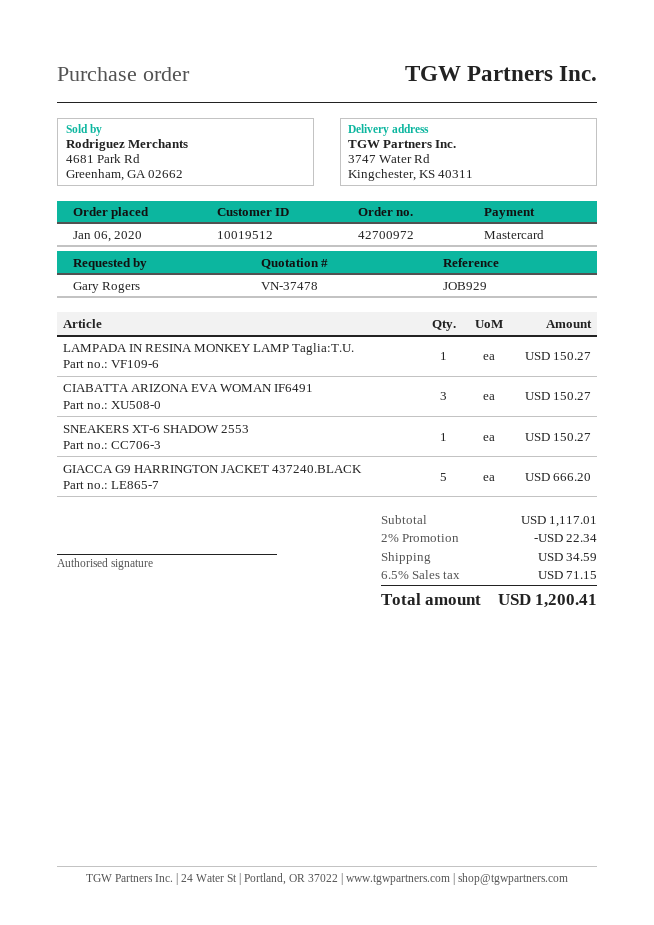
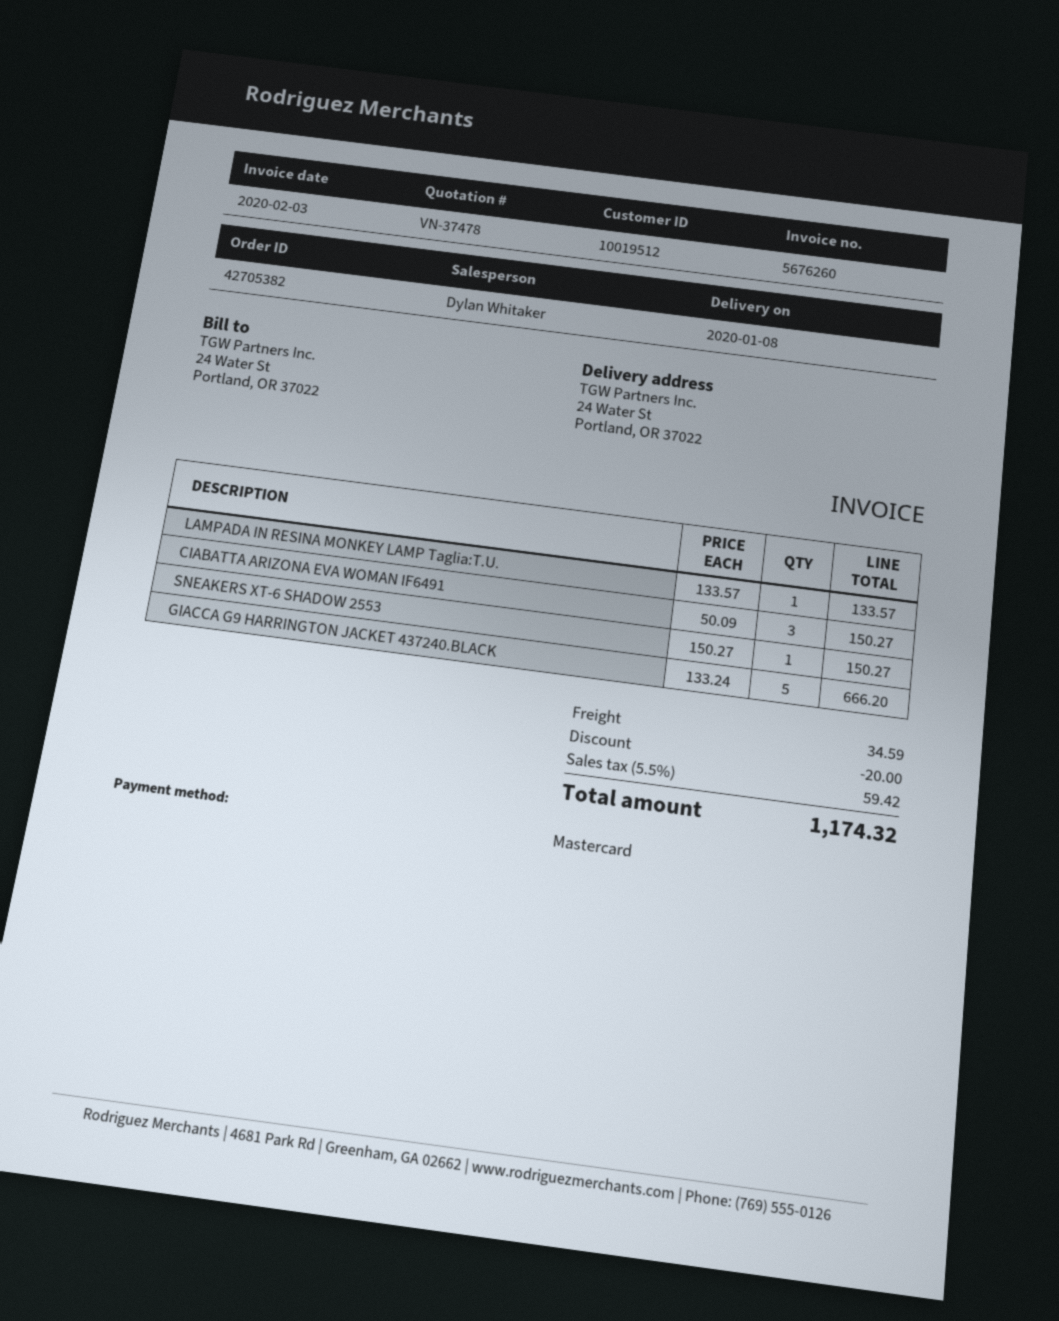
order number: 42700972 -> 42705382
ship to: 3747 Water Rd, Kingchester, KS 40311 -> 24 Water St, Portland, OR 37022
LAMPADA IN RESINA MONKEY LAMP Taglia:T.U.: 1 for 150.27 -> 1 for 133.57
discount: 22.34 -> 20.00
tax: 6.5% = 71.15 -> 5.5% = 59.42
total: 1200.41 -> 1174.32

